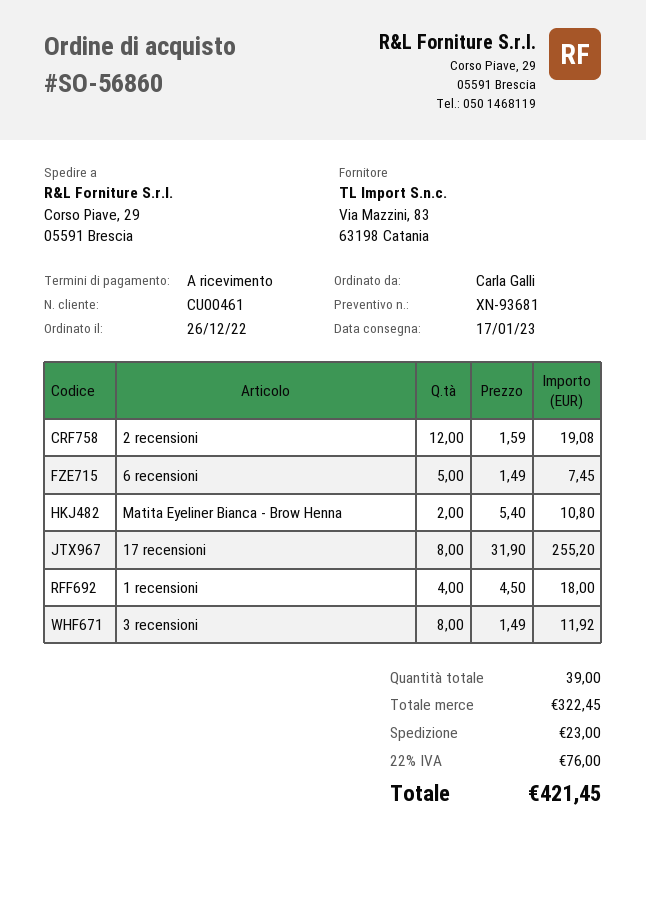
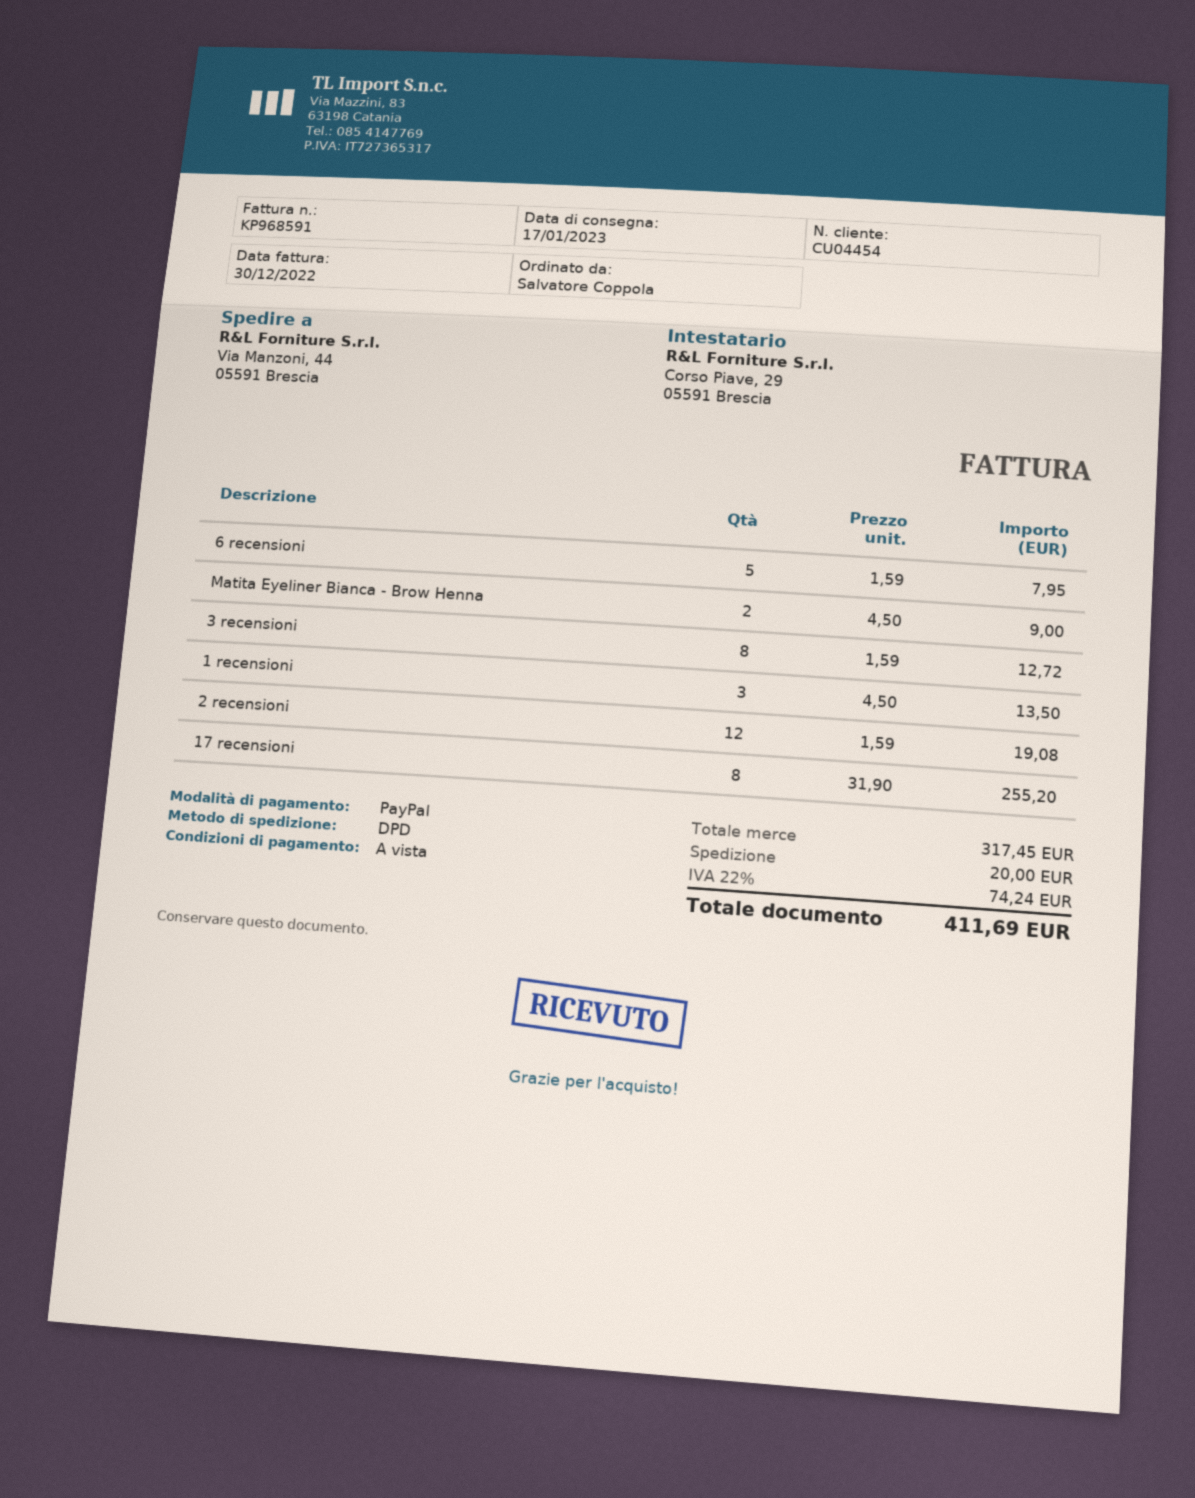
customer number: CU00461 -> CU04454
ordered by: Carla Galli -> Salvatore Coppola
ship to: Corso Piave, 29, 05591 Brescia -> Via Manzoni, 44, 05591 Brescia
6 recensioni: 5 x 1.49 = 7.45 -> 5 x 1.59 = 7.95
Matita Eyeliner Bianca - Brow Henna: 2 x 5.40 = 10.80 -> 2 x 4.50 = 9.00
1 recensioni: 4 x 4.50 = 18.00 -> 3 x 4.50 = 13.50
3 recensioni: 8 x 1.49 = 11.92 -> 8 x 1.59 = 12.72
subtotal: 322.45 -> 317.45
shipping: 23.00 -> 20.00
tax: 22% = 76.00 -> 22% = 74.24
total: 421.45 -> 411.69

